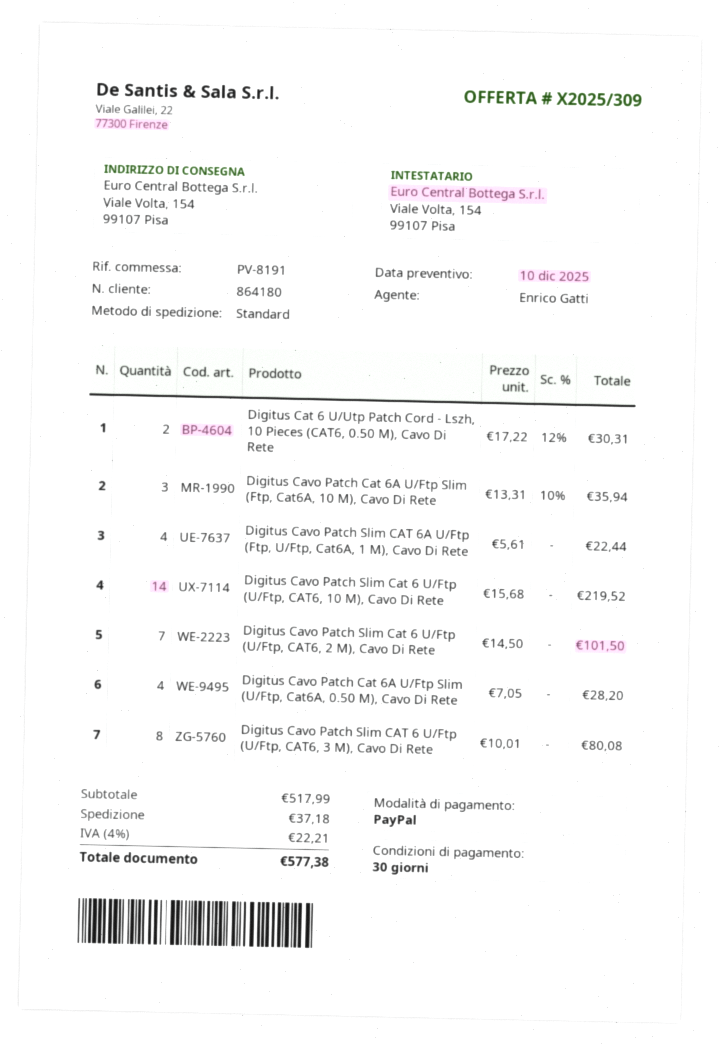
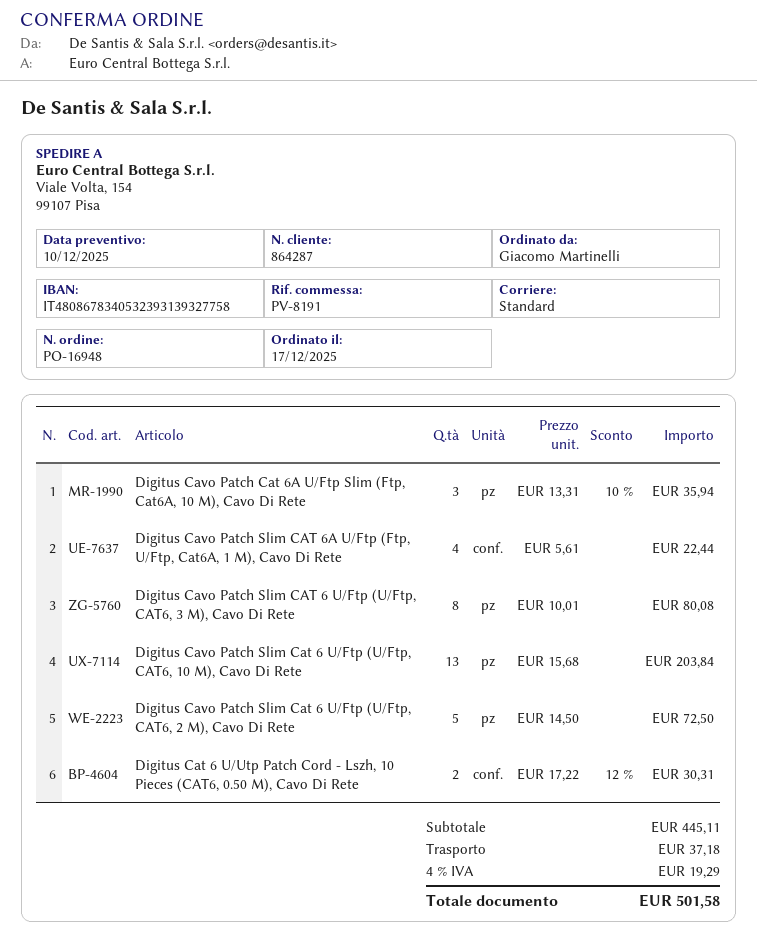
customer number: 864180 -> 864287
Digitus Cavo Patch Slim Cat 6 U/Ftp (U/Ftp, CAT6, 10 M), Cavo Di Rete: 14 x 15.68 = 219.52 -> 13 x 15.68 = 203.84
Digitus Cavo Patch Slim Cat 6 U/Ftp (U/Ftp, CAT6, 2 M), Cavo Di Rete: 7 x 14.50 = 101.50 -> 5 x 14.50 = 72.50
Digitus Cavo Patch Cat 6A U/Ftp Slim (U/Ftp, Cat6A, 0.50 M), Cavo Di Rete: 4 x 7.05 = 28.20 -> none
subtotal: 517.99 -> 445.11
tax: 4% = 22.21 -> 4% = 19.29
total: 577.38 -> 501.58

